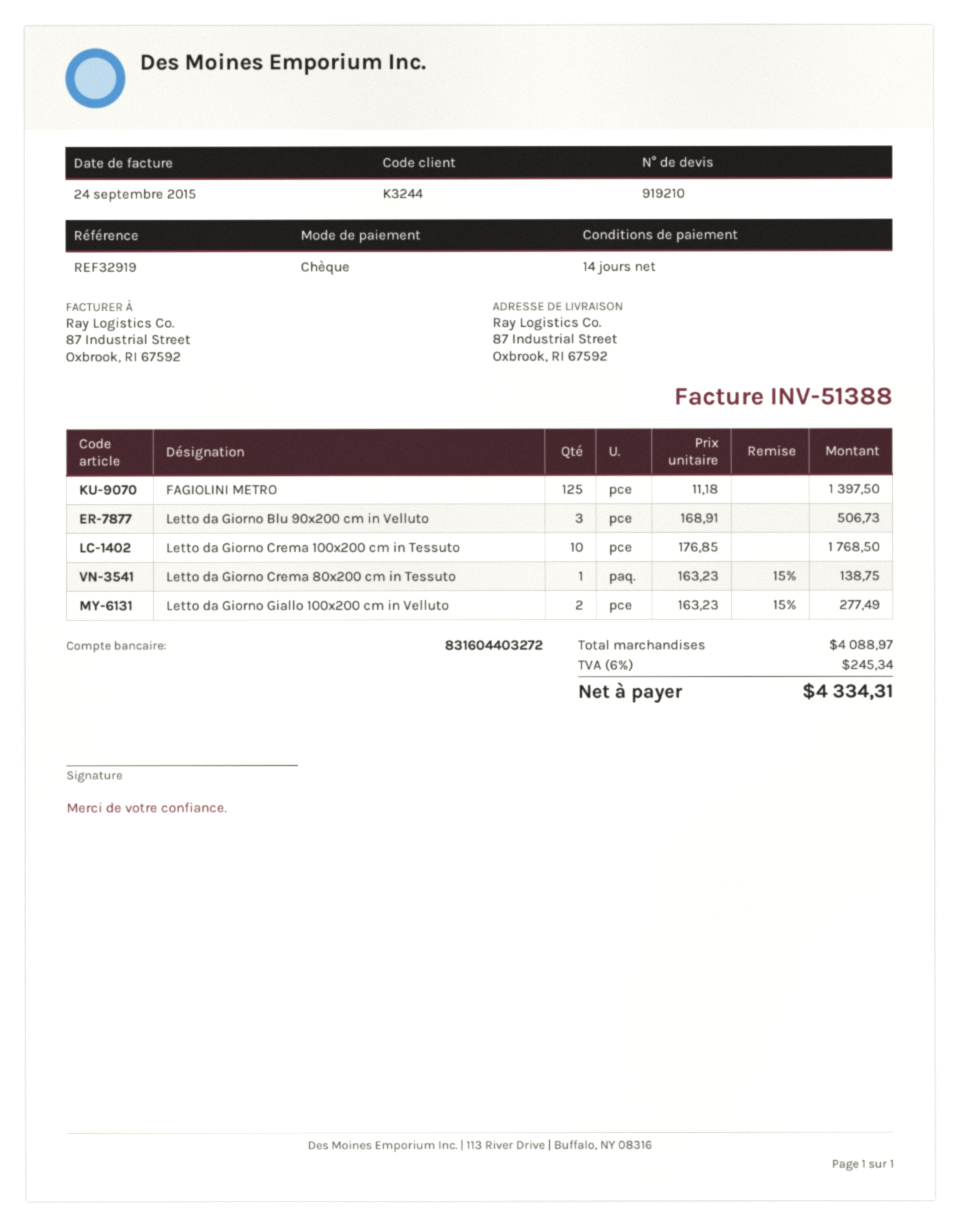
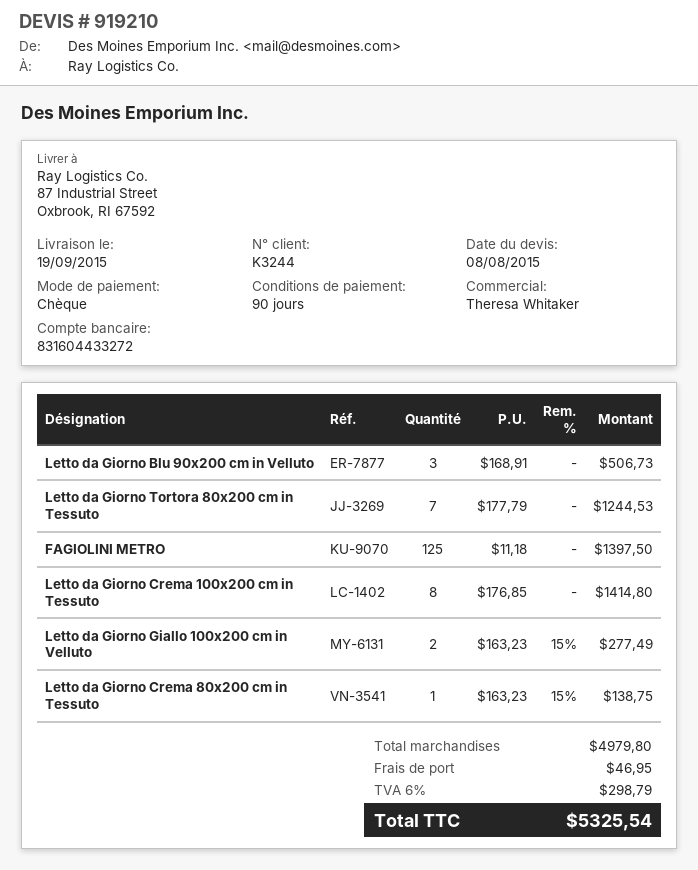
payment terms: 14 days -> 90 days
bank account: 831604403272 -> 831604433272
Letto da Giorno Crema 100x200 cm in Tessuto: 10 x 176.85 = 1768.50 -> 8 x 176.85 = 1414.80
Letto da Giorno Tortora 80x200 cm in Tessuto: none -> 7 x 177.79 = 1244.53
subtotal: 4088.97 -> 4979.80
shipping: none -> 46.95
tax: 6% = 245.34 -> 6% = 298.79
total: 4334.31 -> 5325.54

